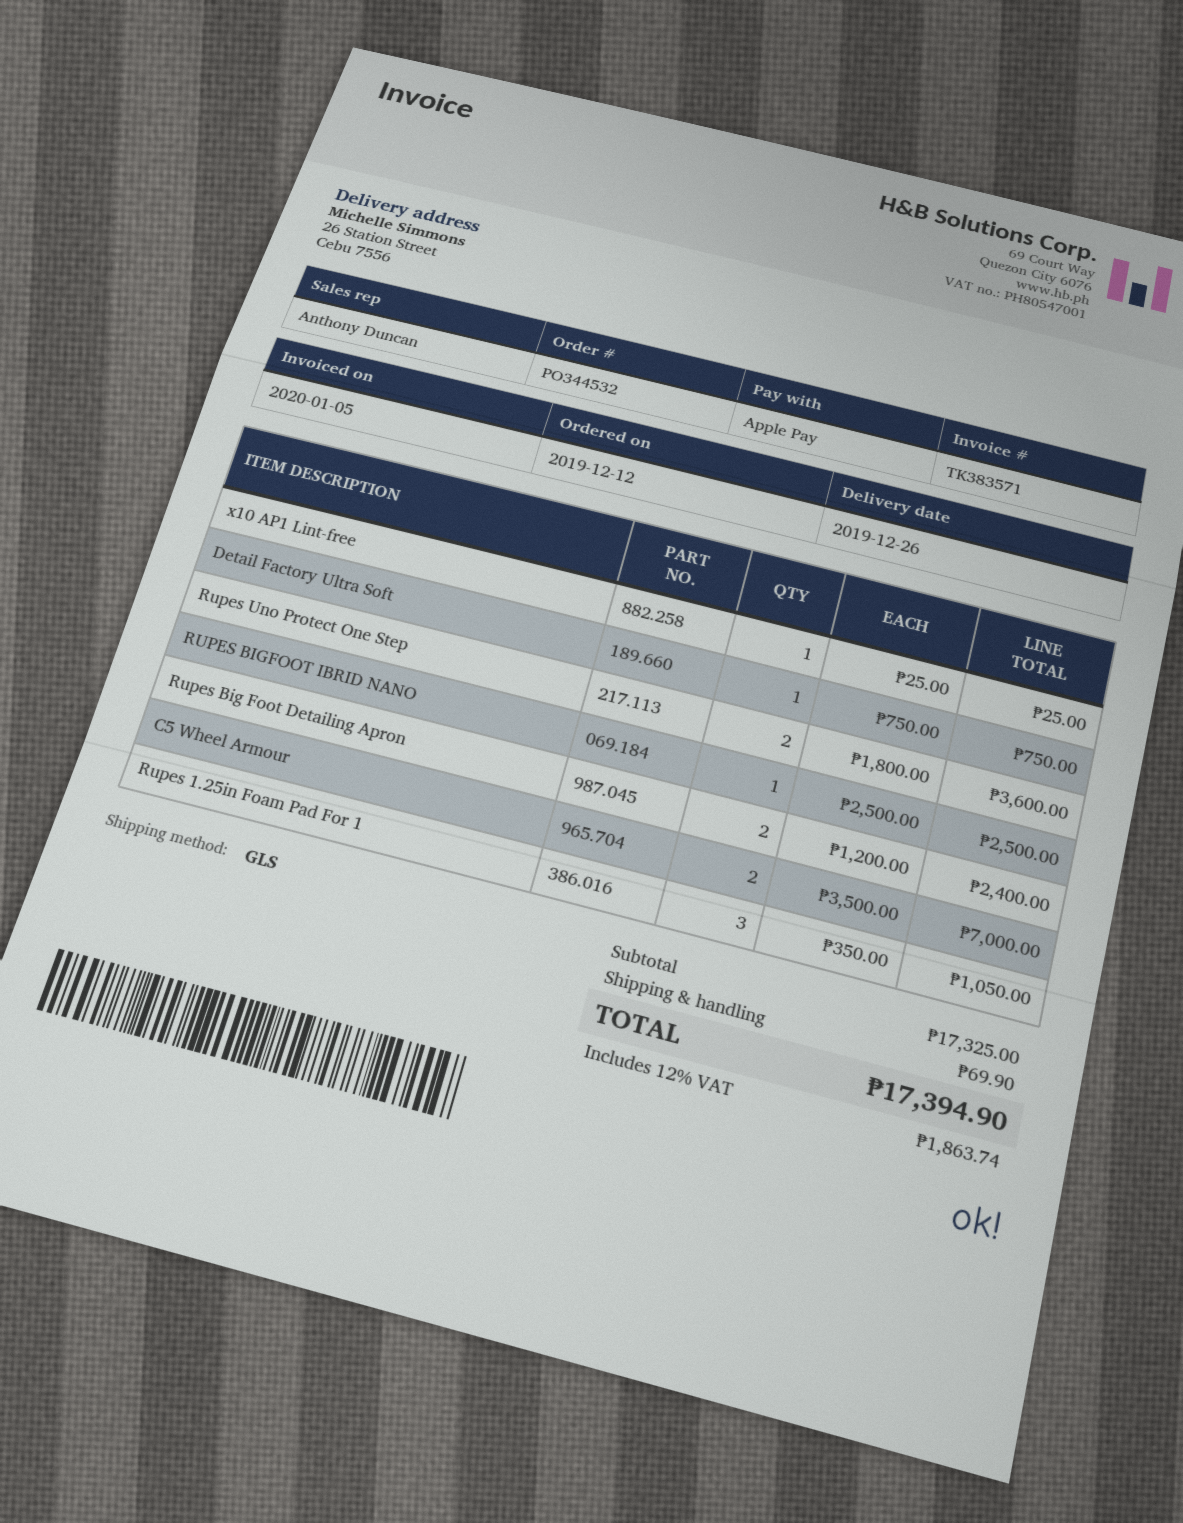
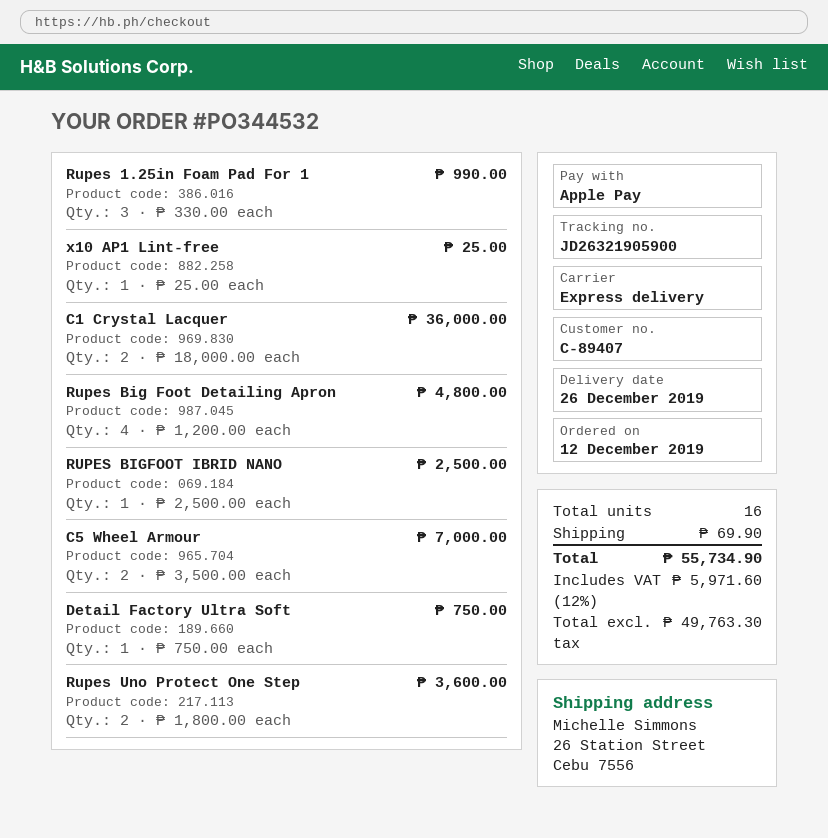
shipping method: GLS -> express
Rupes Big Foot Detailing Apron: 2 x 1200.00 = 2400.00 -> 4 x 1200.00 = 4800.00
Rupes 1.25in Foam Pad For 1: 3 x 350.00 = 1050.00 -> 3 x 330.00 = 990.00
C1 Crystal Lacquer: none -> 2 x 18000.00 = 36000.00
tax: 12% = 1863.74 -> 12% = 5971.60
total: 17394.90 -> 55734.90

